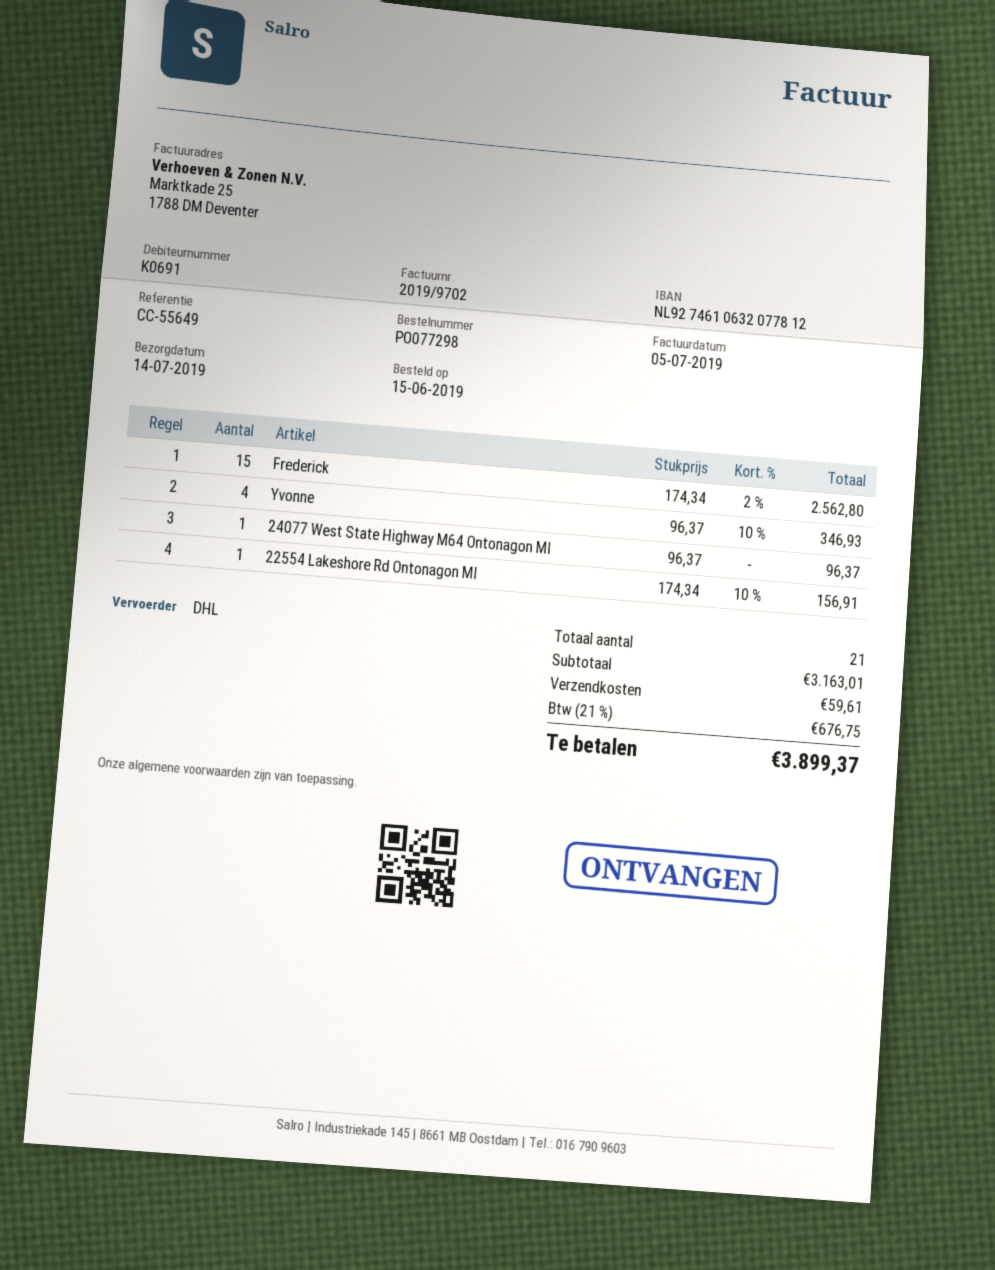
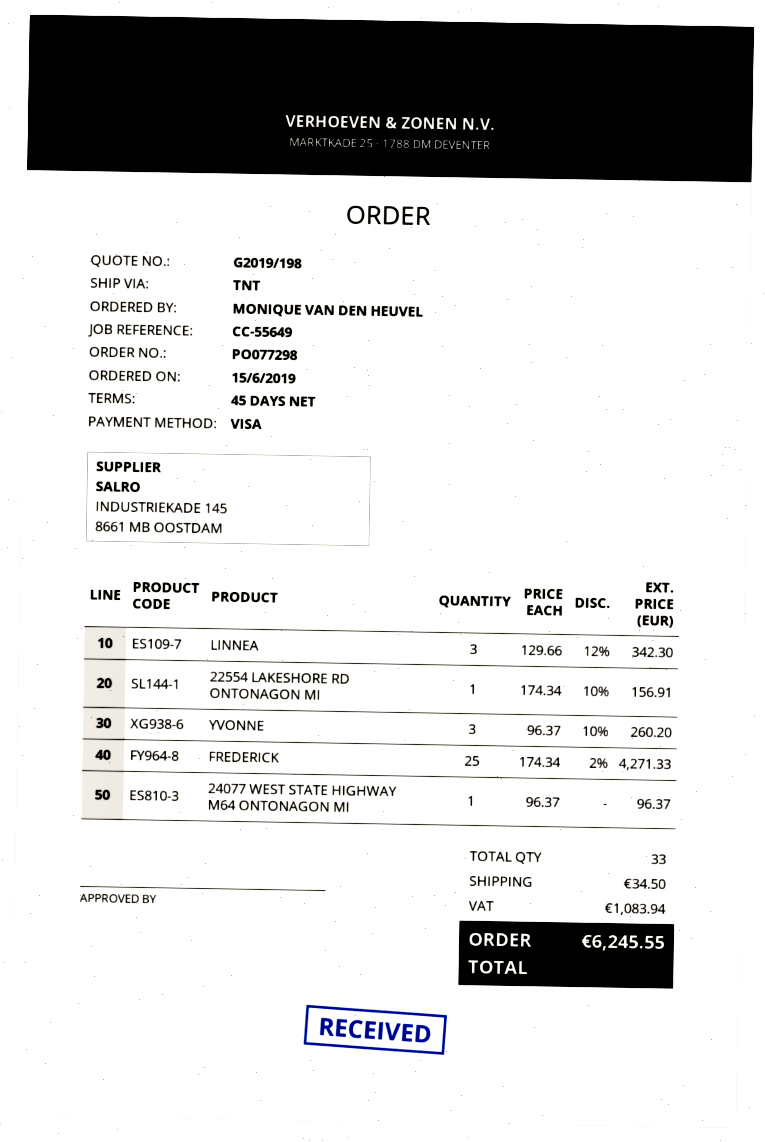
shipping method: DHL -> TNT
Frederick: 15 x 174.34 - 2% = 2562.80 -> 25 x 174.34 - 2% = 4271.33
Yvonne: 4 x 96.37 - 10% = 346.93 -> 3 x 96.37 - 10% = 260.20
LINNEA: none -> 3 x 129.66 - 12% = 342.30
total quantity: 21 -> 33
shipping: 59.61 -> 34.50
tax: 676.75 -> 1083.94
total: 3899.37 -> 6245.55

